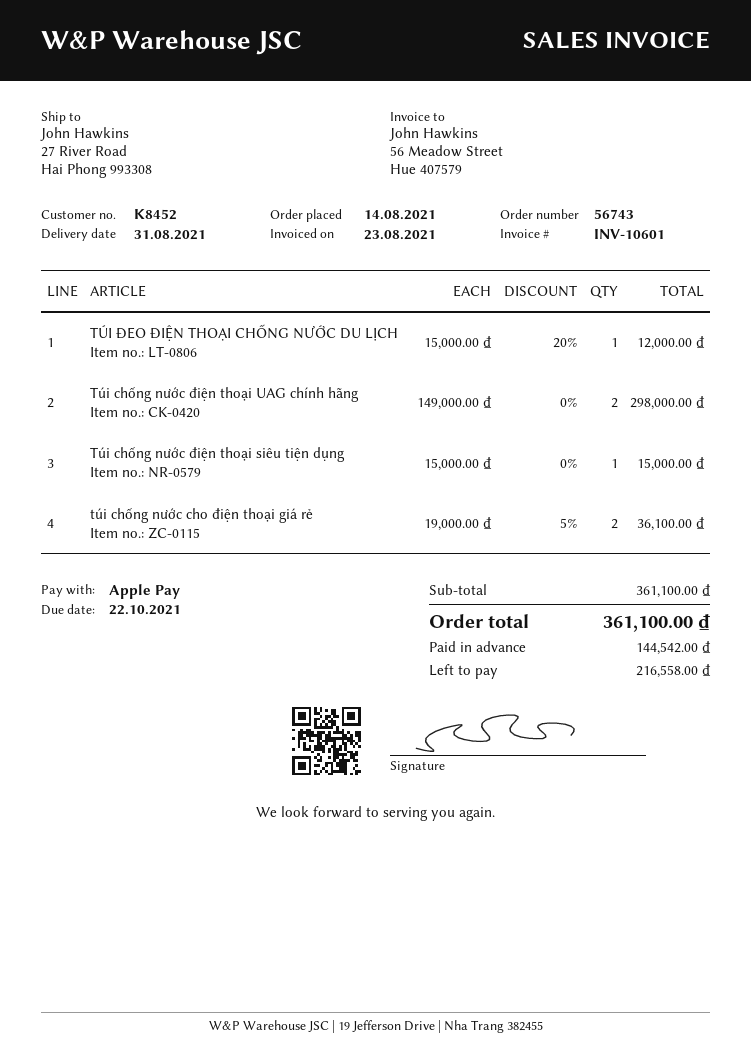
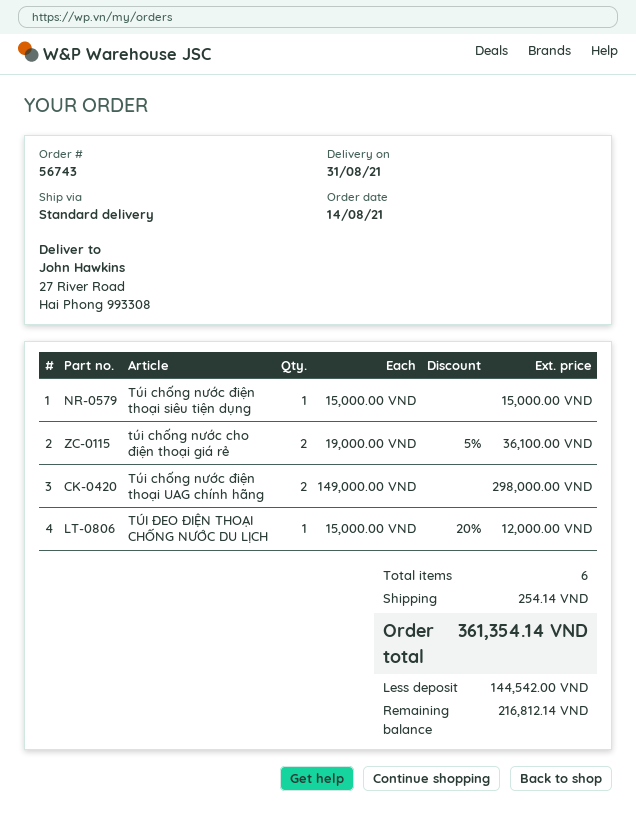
shipping: none -> 254.14
total: 361100.00 -> 361354.14
balance: 216558.00 -> 216812.14

